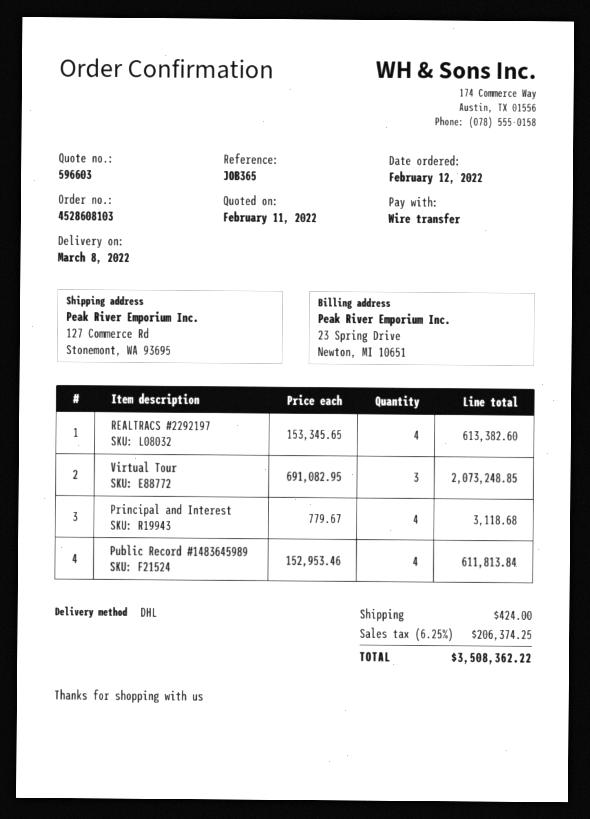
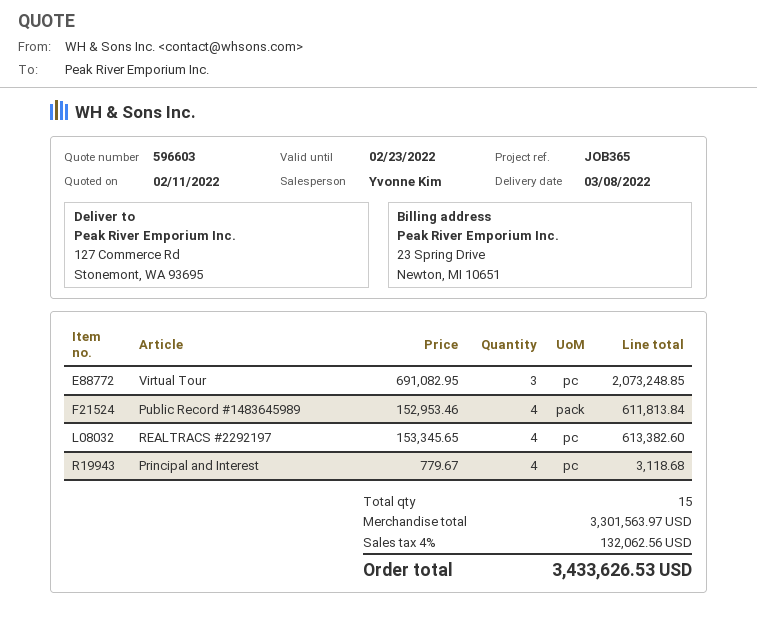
shipping: 424.00 -> none
tax: 6.25% = 206374.25 -> 4% = 132062.56
total: 3508362.22 -> 3433626.53

